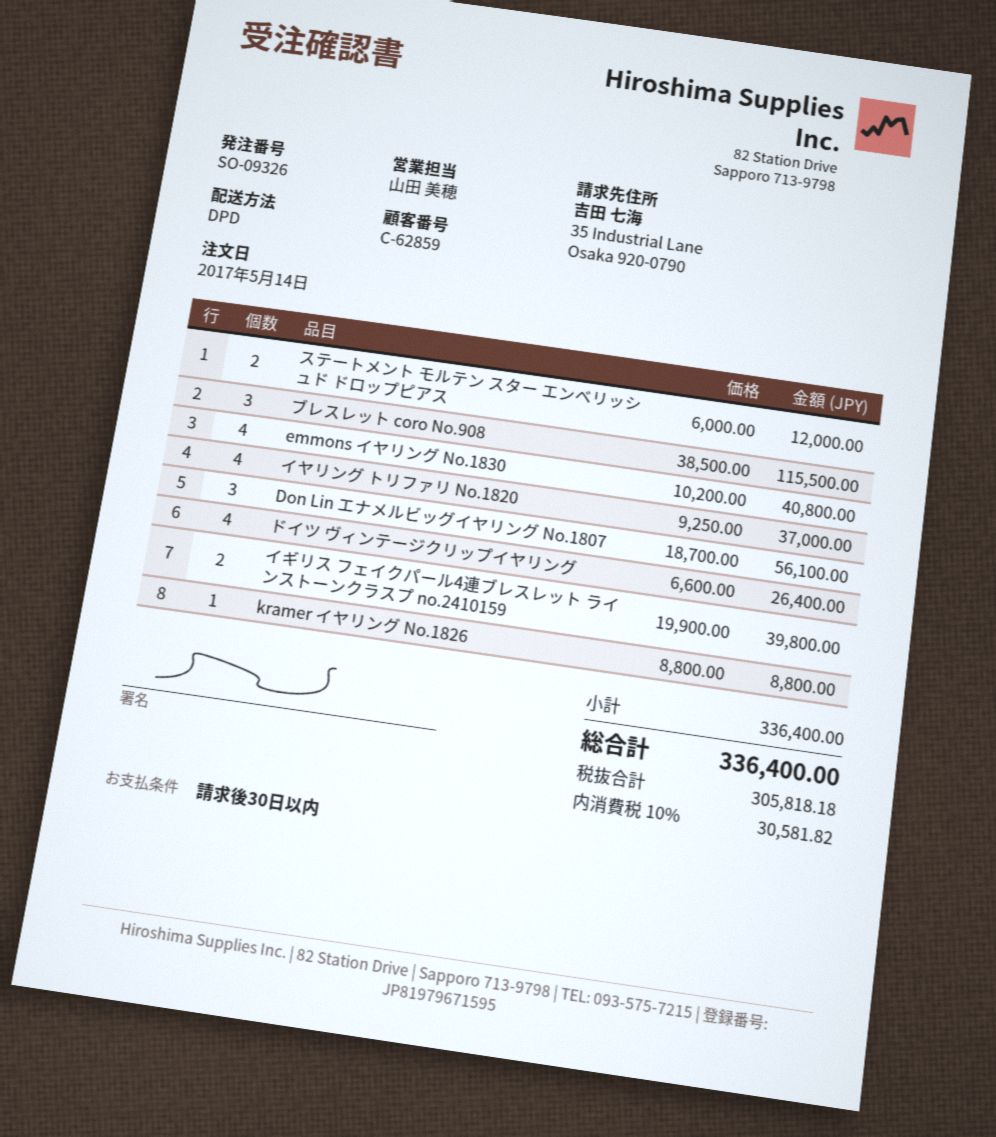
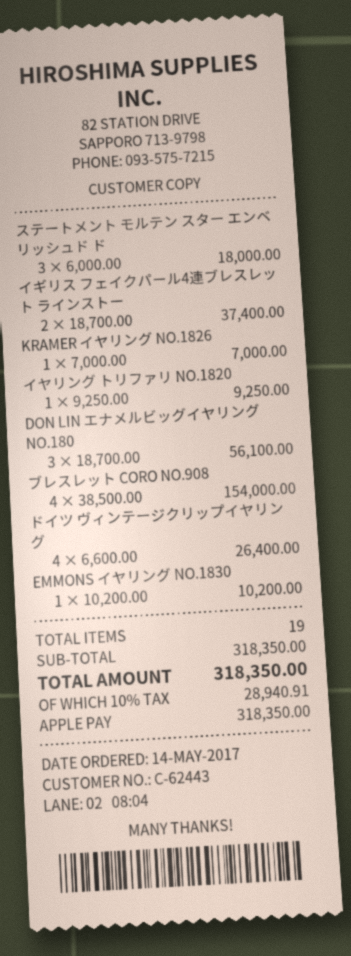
customer number: C-62859 -> C-62443
ステートメント モルテン スター エンベリッシュド ドロップピアス: 2 x 6000.00 = 12000.00 -> 3 x 6000.00 = 18000.00
ブレスレット coro No.908: 3 x 38500.00 = 115500.00 -> 4 x 38500.00 = 154000.00
emmons イヤリング No.1830: 4 x 10200.00 = 40800.00 -> 1 x 10200.00 = 10200.00
イヤリング トリファリ No.1820: 4 x 9250.00 = 37000.00 -> 1 x 9250.00 = 9250.00
イギリス フェイクパール4連ブレスレット ラインストーンクラスプ no.2410159: 2 x 19900.00 = 39800.00 -> 2 x 18700.00 = 37400.00
kramer イヤリング No.1826: 1 x 8800.00 = 8800.00 -> 1 x 7000.00 = 7000.00
subtotal: 336400.00 -> 318350.00
tax: 10% = 30581.82 -> 10% = 28940.91
total: 336400.00 -> 318350.00

